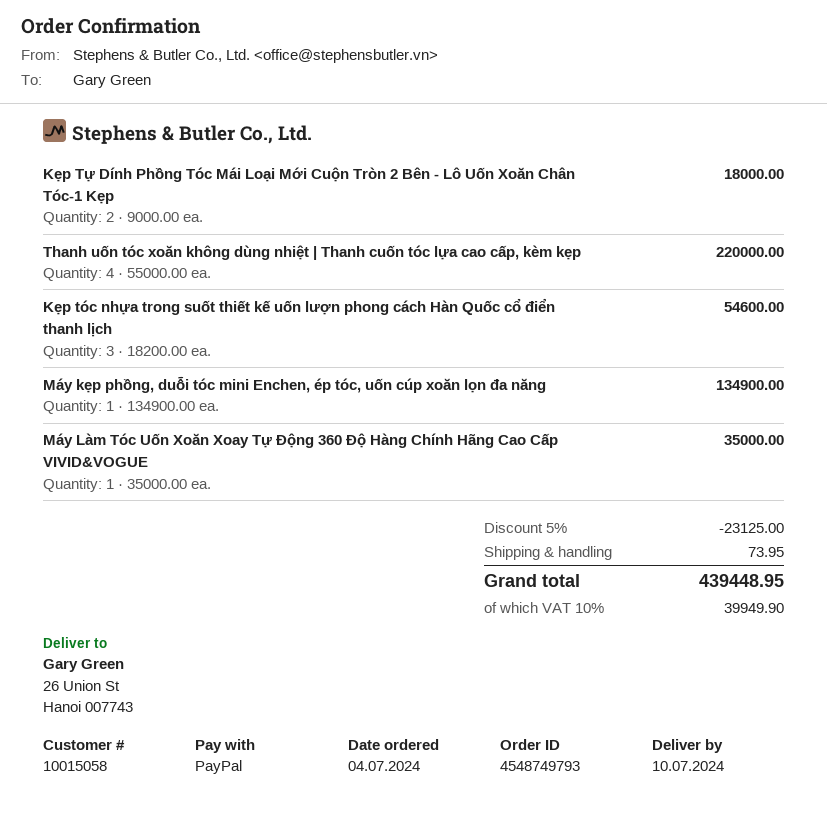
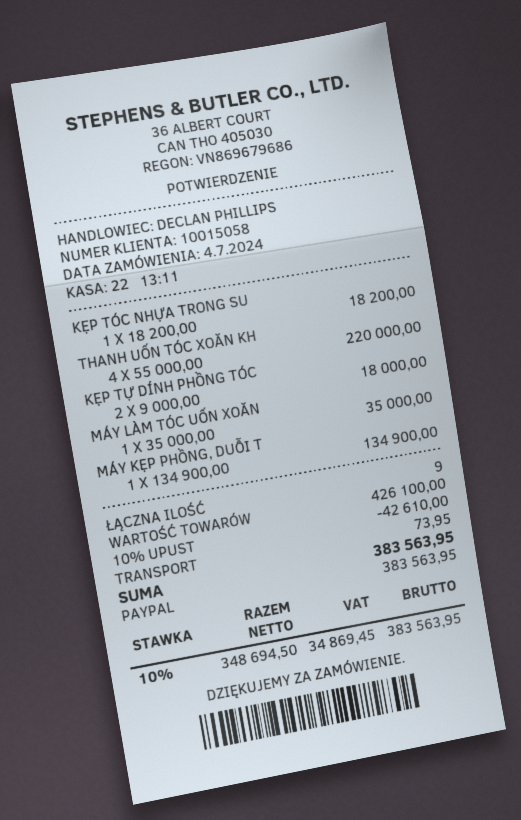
Kẹp tóc nhựa trong suốt thiết kế uốn lượn phong cách Hàn Quốc cổ điển thanh lịch: 3 x 18200.00 = 54600.00 -> 1 x 18200.00 = 18200.00
discount: 5% = 23125.00 -> 10% = 42610.00
tax: 10% = 39949.90 -> 10% = 34869.45
total: 439448.95 -> 383563.95

